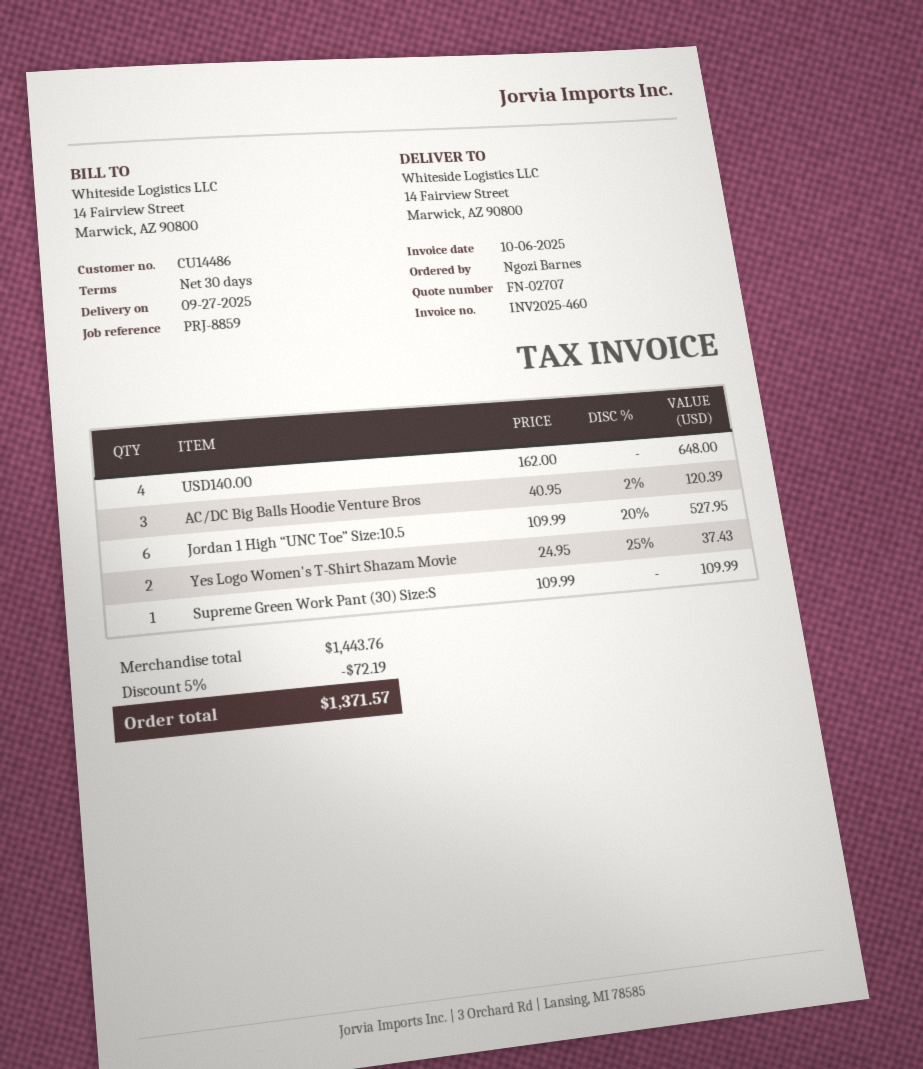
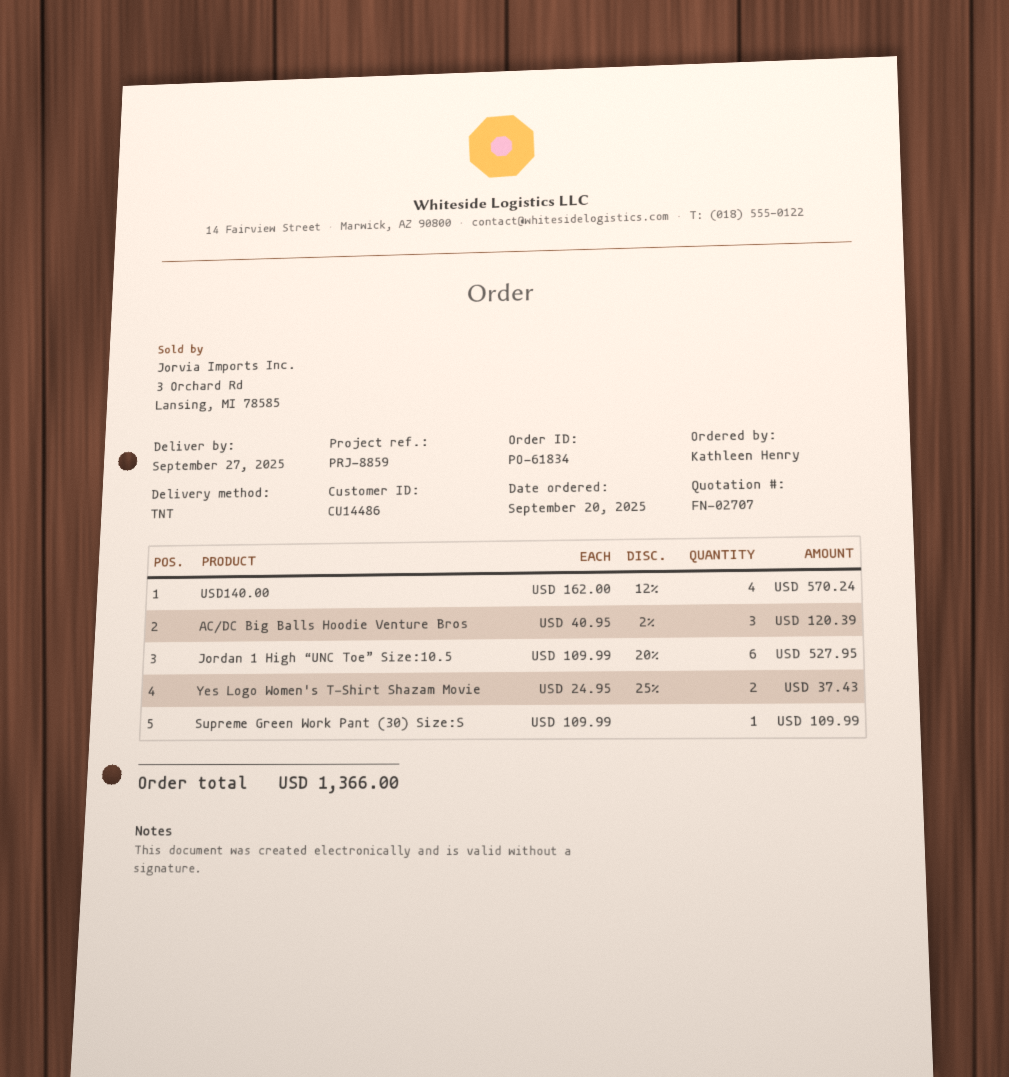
ordered by: Ngozi Barnes -> Kathleen Henry
USD140.00: 4 x 162.00 = 648.00 -> 4 x 162.00 - 12% = 570.24
discount: 5% = 72.19 -> none
total: 1371.57 -> 1366.00

